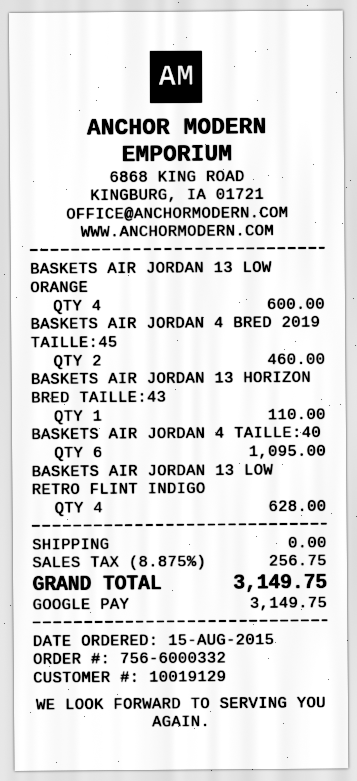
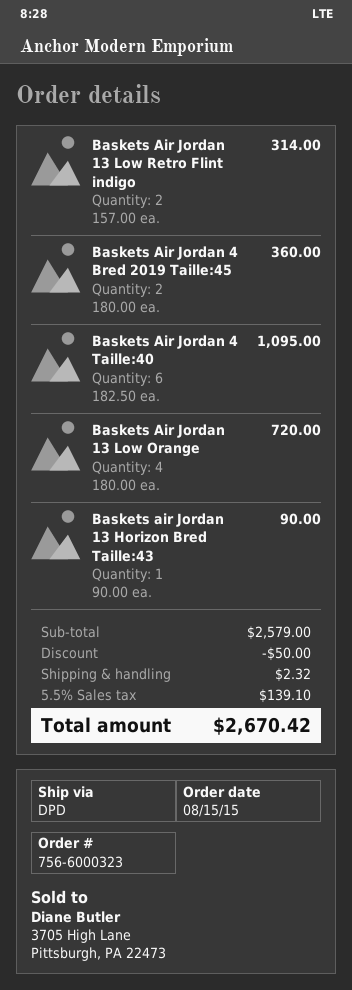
order number: 756-6000332 -> 756-6000323
BASKETS AIR JORDAN 13 LOW ORANGE: 4 for 600.00 -> 4 for 720.00
BASKETS AIR JORDAN 4 BRED 2019 TAILLE:45: 2 for 460.00 -> 2 for 360.00
BASKETS AIR JORDAN 13 HORIZON BRED TAILLE:43: 1 for 110.00 -> 1 for 90.00
BASKETS AIR JORDAN 13 LOW RETRO FLINT INDIGO: 4 for 628.00 -> 2 for 314.00
discount: none -> 50.00
shipping: 0.00 -> 2.32
tax: 8.875% = 256.75 -> 5.5% = 139.10
total: 3149.75 -> 2670.42

